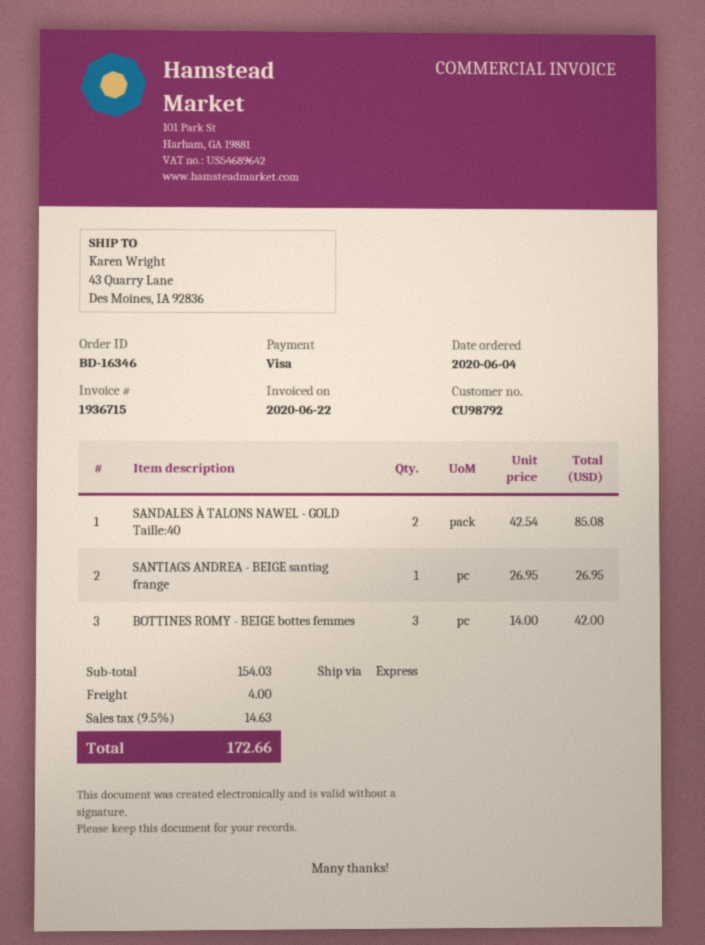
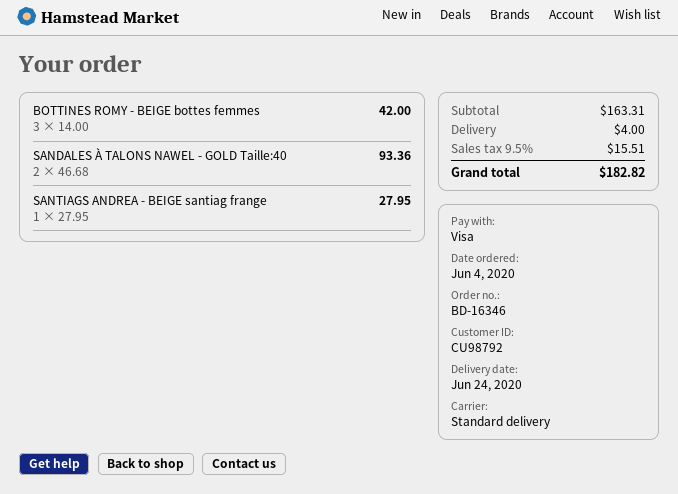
shipping method: express -> standard
SANDALES À TALONS NAWEL - GOLD Taille:40: 2 x 42.54 = 85.08 -> 2 x 46.68 = 93.36
SANTIAGS ANDREA - BEIGE santiag frange: 1 x 26.95 = 26.95 -> 1 x 27.95 = 27.95
subtotal: 154.03 -> 163.31
tax: 9.5% = 14.63 -> 9.5% = 15.51
total: 172.66 -> 182.82

